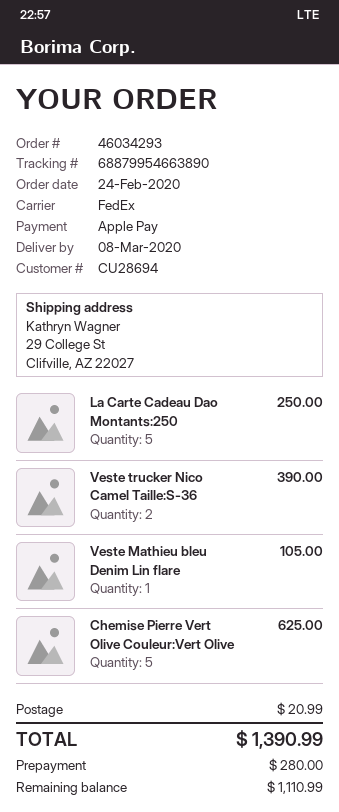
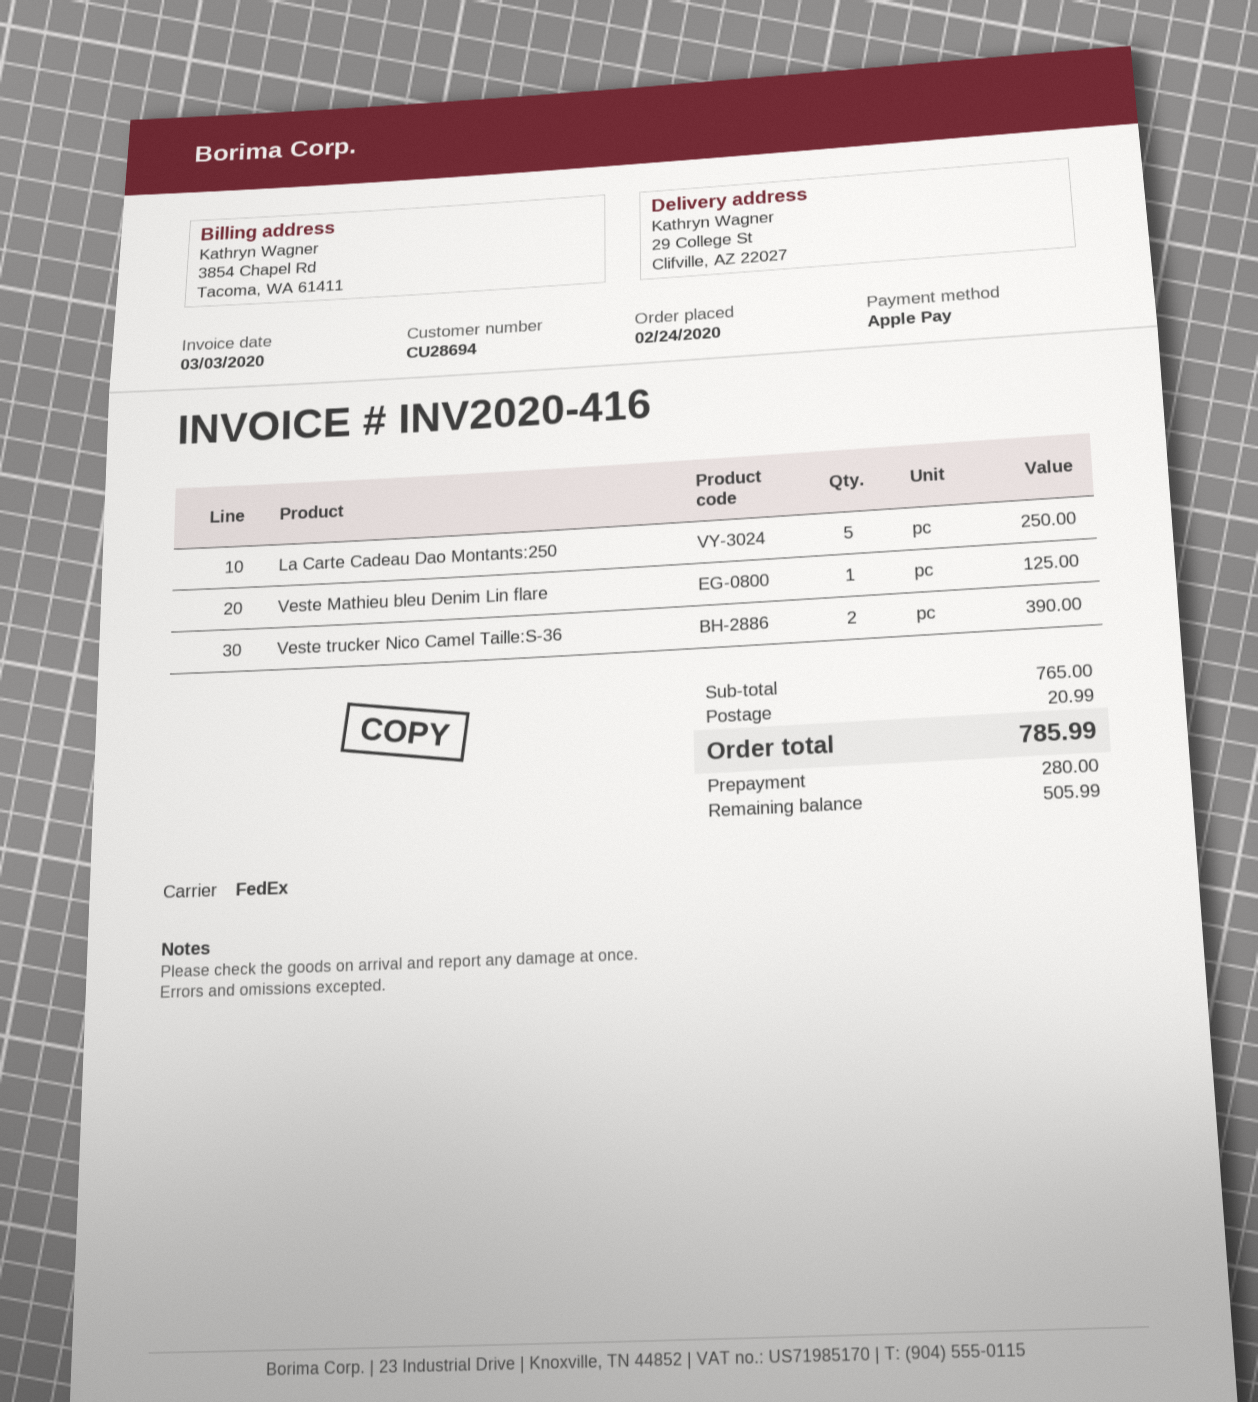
Veste Mathieu bleu Denim Lin flare: 1 for 105.00 -> 1 for 125.00
Chemise Pierre Vert Olive Couleur:Vert Olive: 5 for 625.00 -> none
total: 1390.99 -> 785.99
balance: 1110.99 -> 505.99

